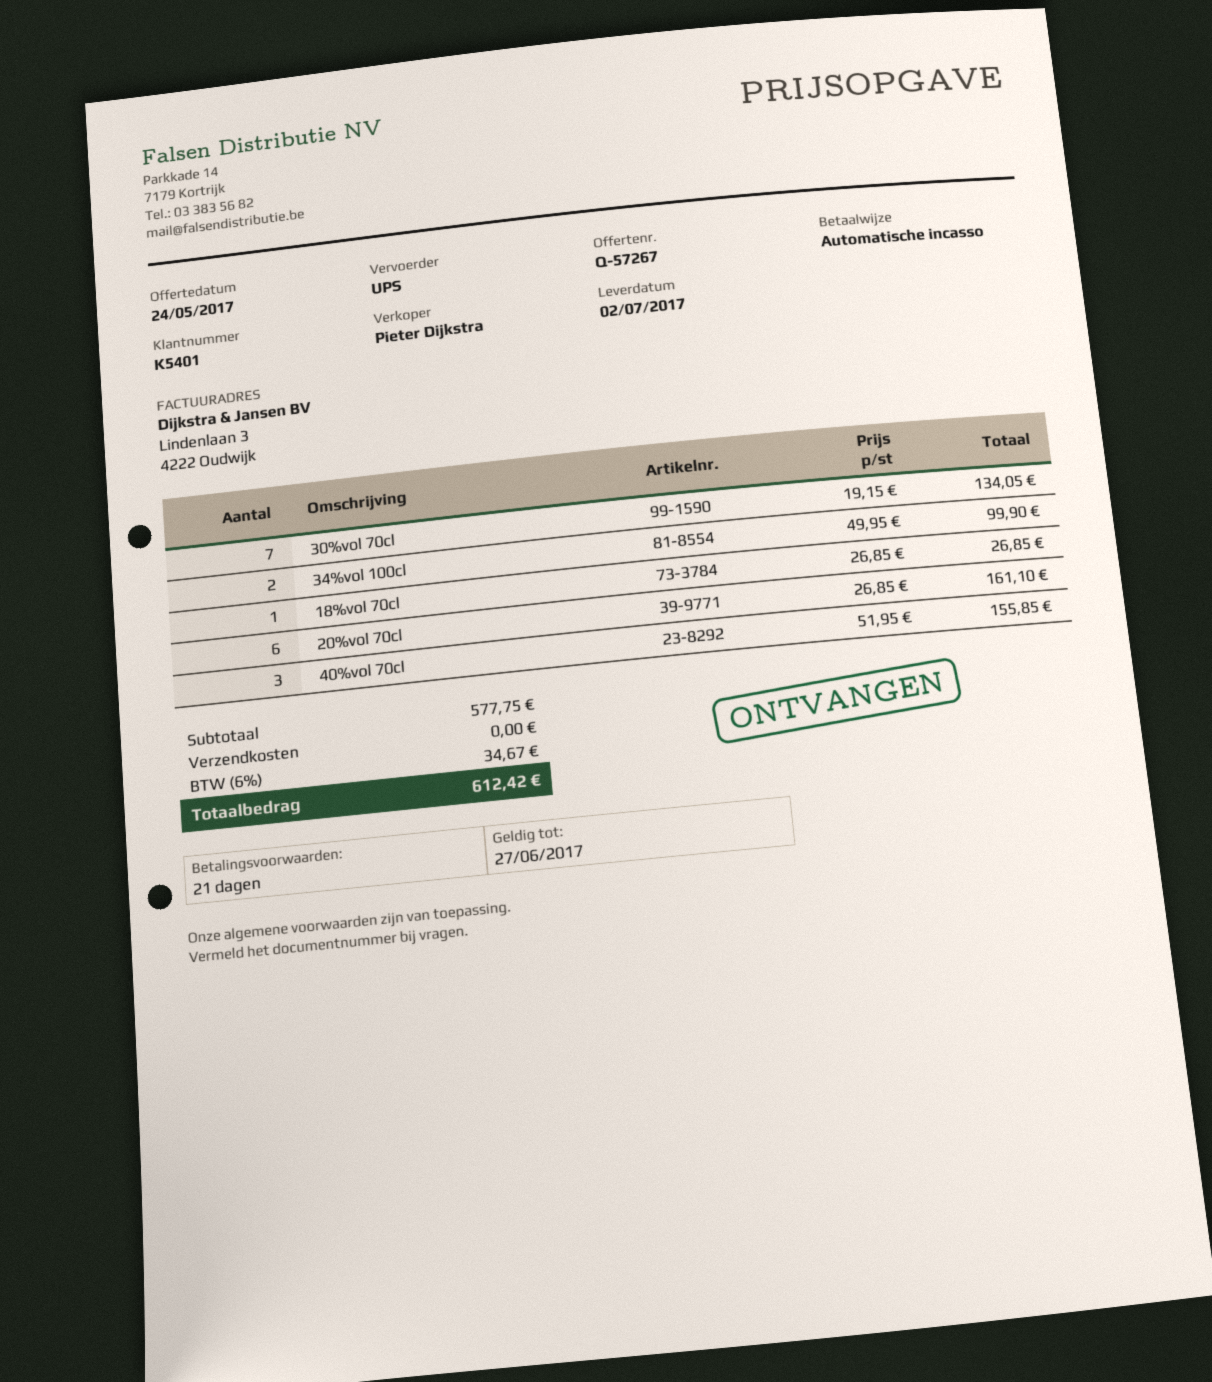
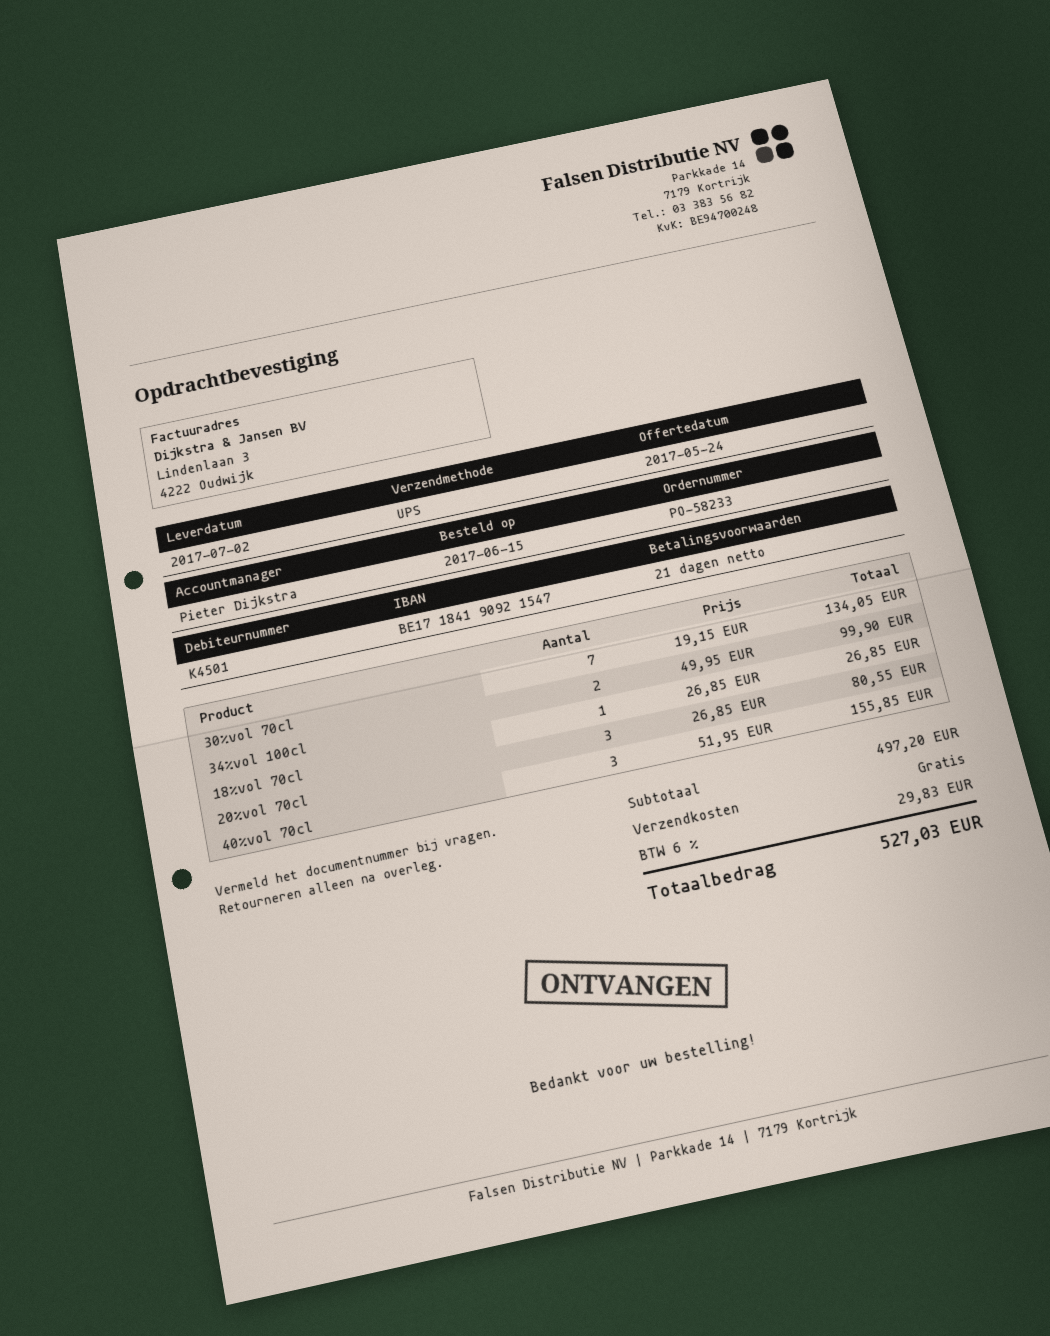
customer number: K5401 -> K4501
20%vol 70cl: 6 x 26.85 = 161.10 -> 3 x 26.85 = 80.55
subtotal: 577.75 -> 497.20
tax: 6% = 34.67 -> 6% = 29.83
total: 612.42 -> 527.03

